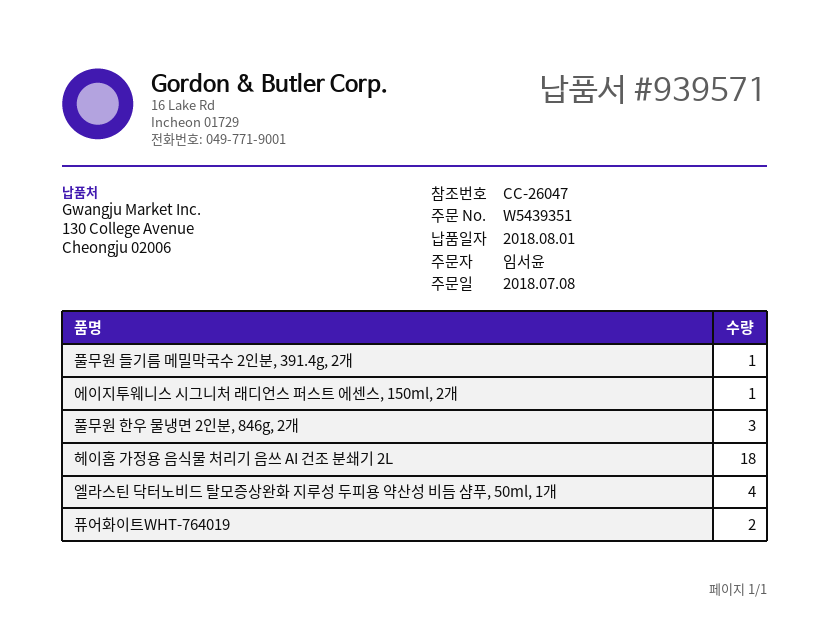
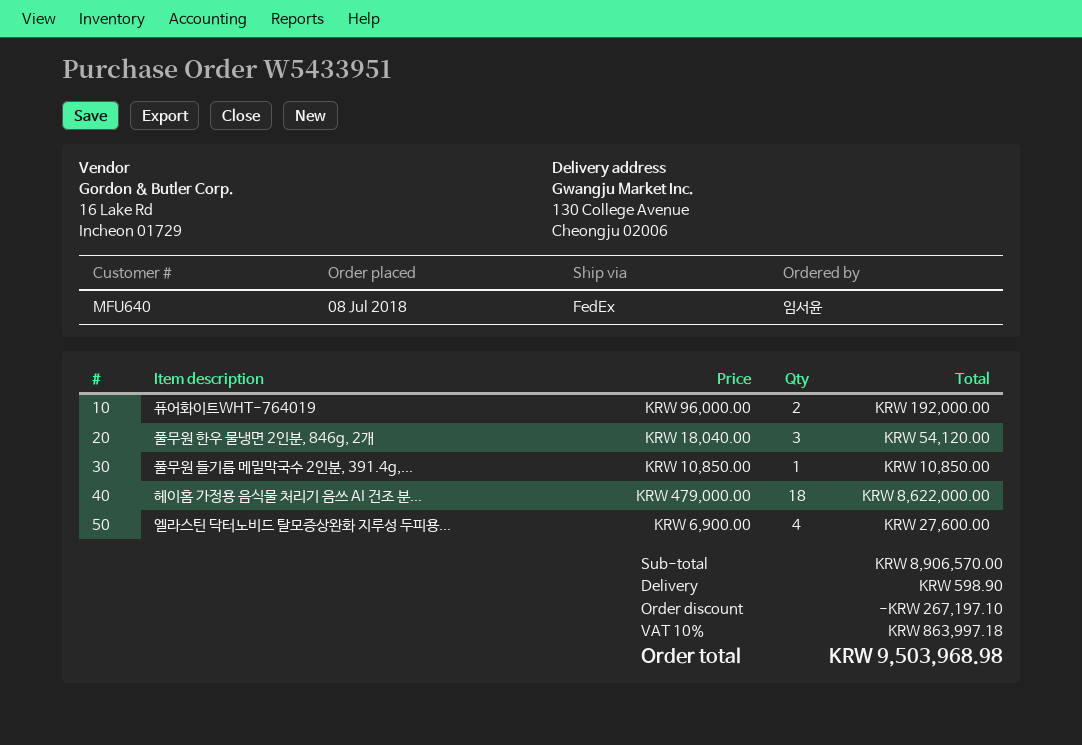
order number: W5439351 -> W5433951
에이지투웨니스 시그니처 래디언스 퍼스트 에센스, 150ml, 2개: 1 -> none

